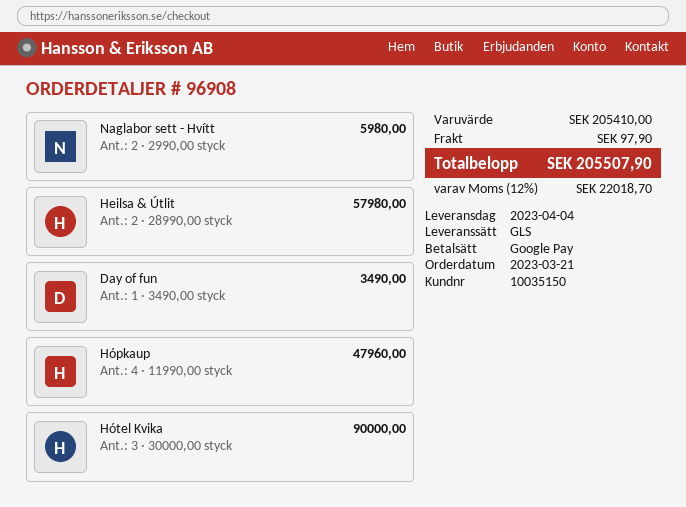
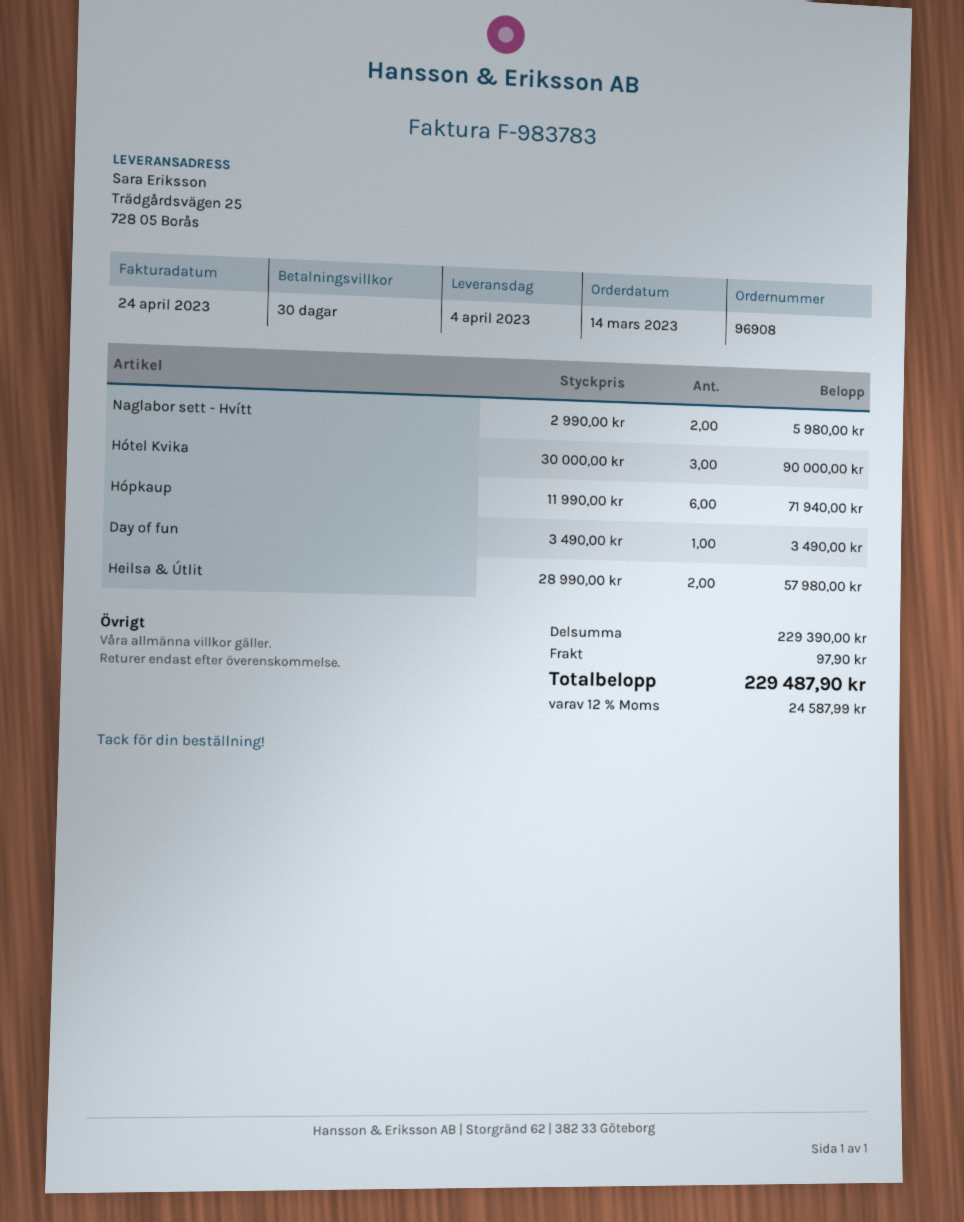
order date: 2023-03-21 -> 2023-03-14
Hópkaup: 4 x 11990.00 = 47960.00 -> 6 x 11990.00 = 71940.00
subtotal: 205410.00 -> 229390.00
tax: 12% = 22018.70 -> 12% = 24587.99
total: 205507.90 -> 229487.90

